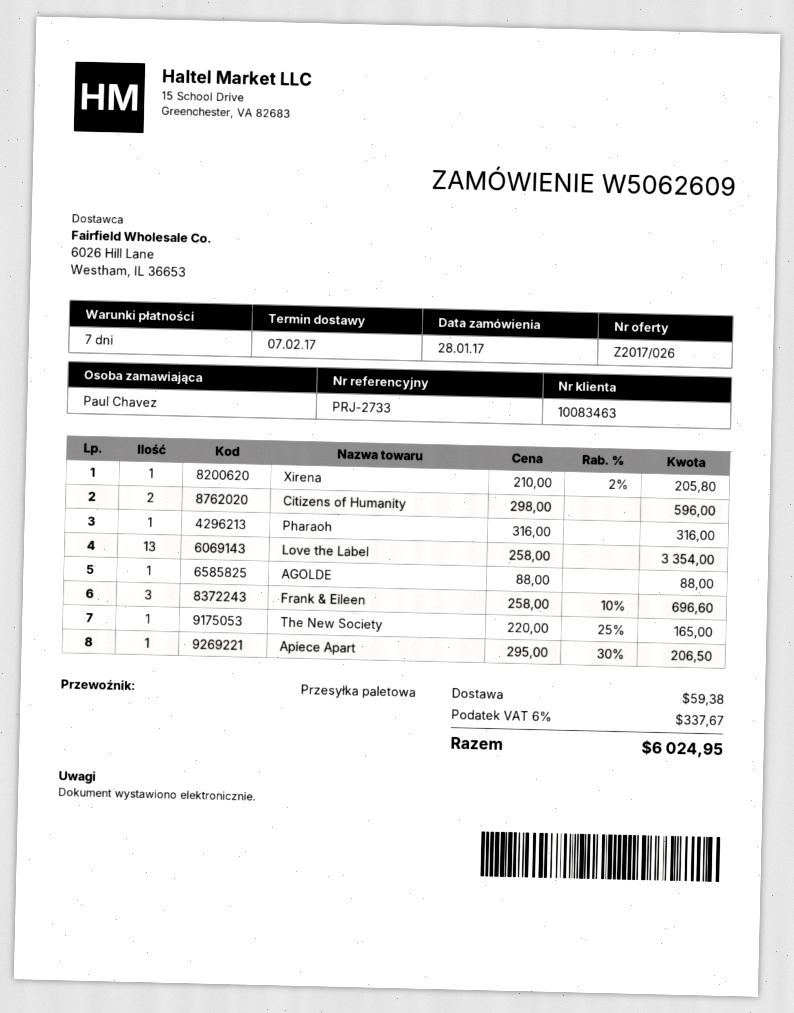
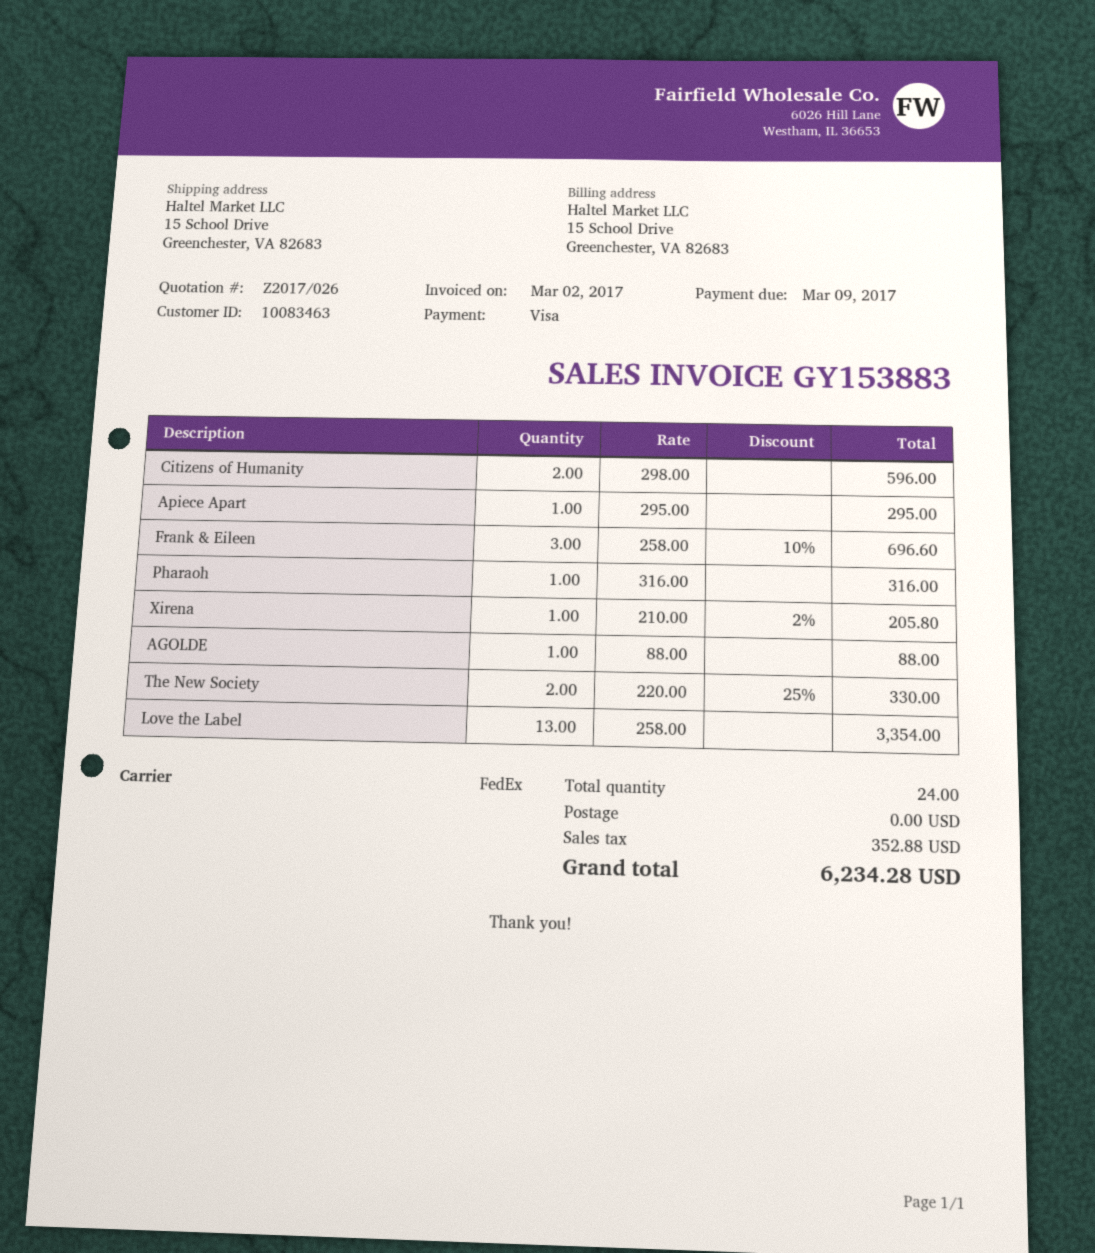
shipping method: pallet freight -> FedEx
The New Society: 1 x 220.00 - 25% = 165.00 -> 2 x 220.00 - 25% = 330.00
Apiece Apart: 1 x 295.00 - 30% = 206.50 -> 1 x 295.00 = 295.00
shipping: 59.38 -> 0.00
tax: 337.67 -> 352.88
total: 6024.95 -> 6234.28

